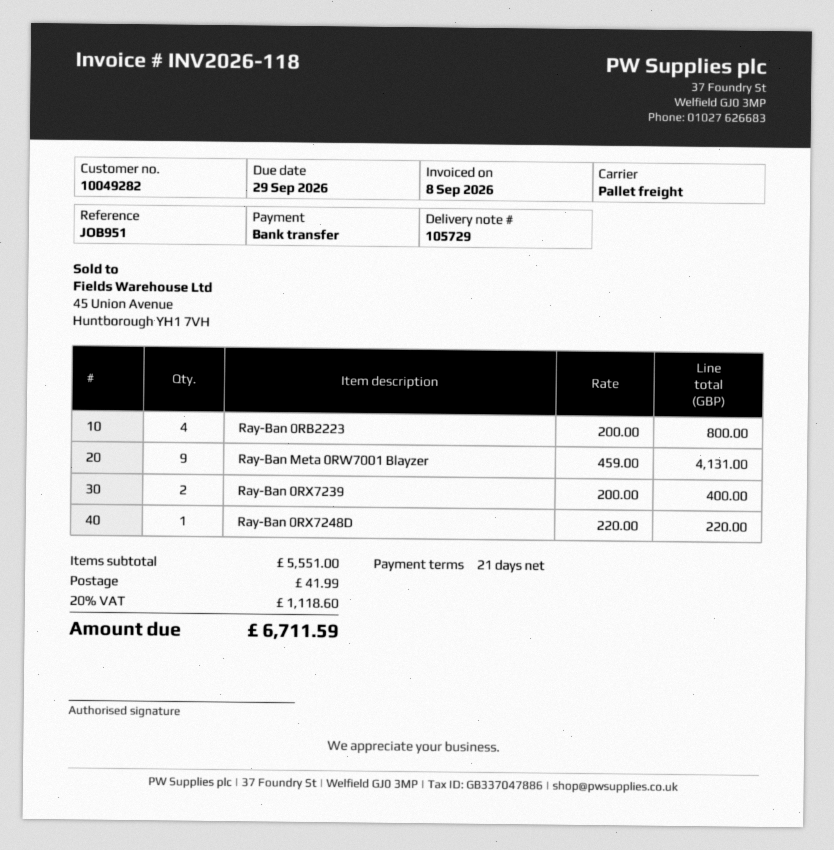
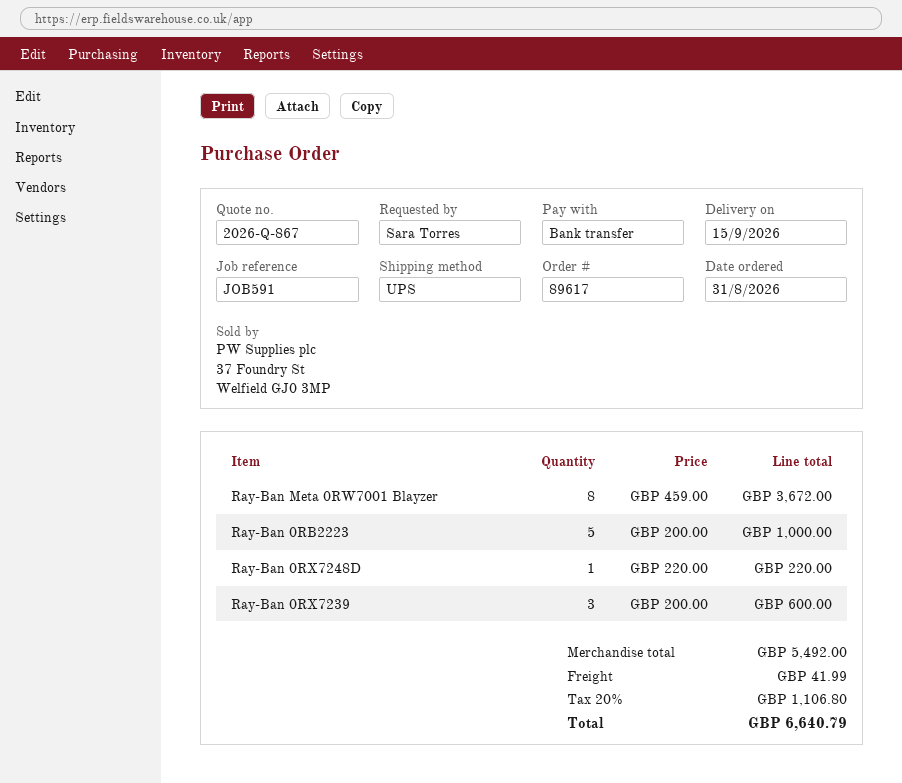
reference: JOB951 -> JOB591
shipping method: pallet freight -> UPS
Ray-Ban 0RB2223: 4 x 200.00 = 800.00 -> 5 x 200.00 = 1000.00
Ray-Ban Meta 0RW7001 Blayzer: 9 x 459.00 = 4131.00 -> 8 x 459.00 = 3672.00
Ray-Ban 0RX7239: 2 x 200.00 = 400.00 -> 3 x 200.00 = 600.00
subtotal: 5551.00 -> 5492.00
tax: 20% = 1118.60 -> 20% = 1106.80
total: 6711.59 -> 6640.79

